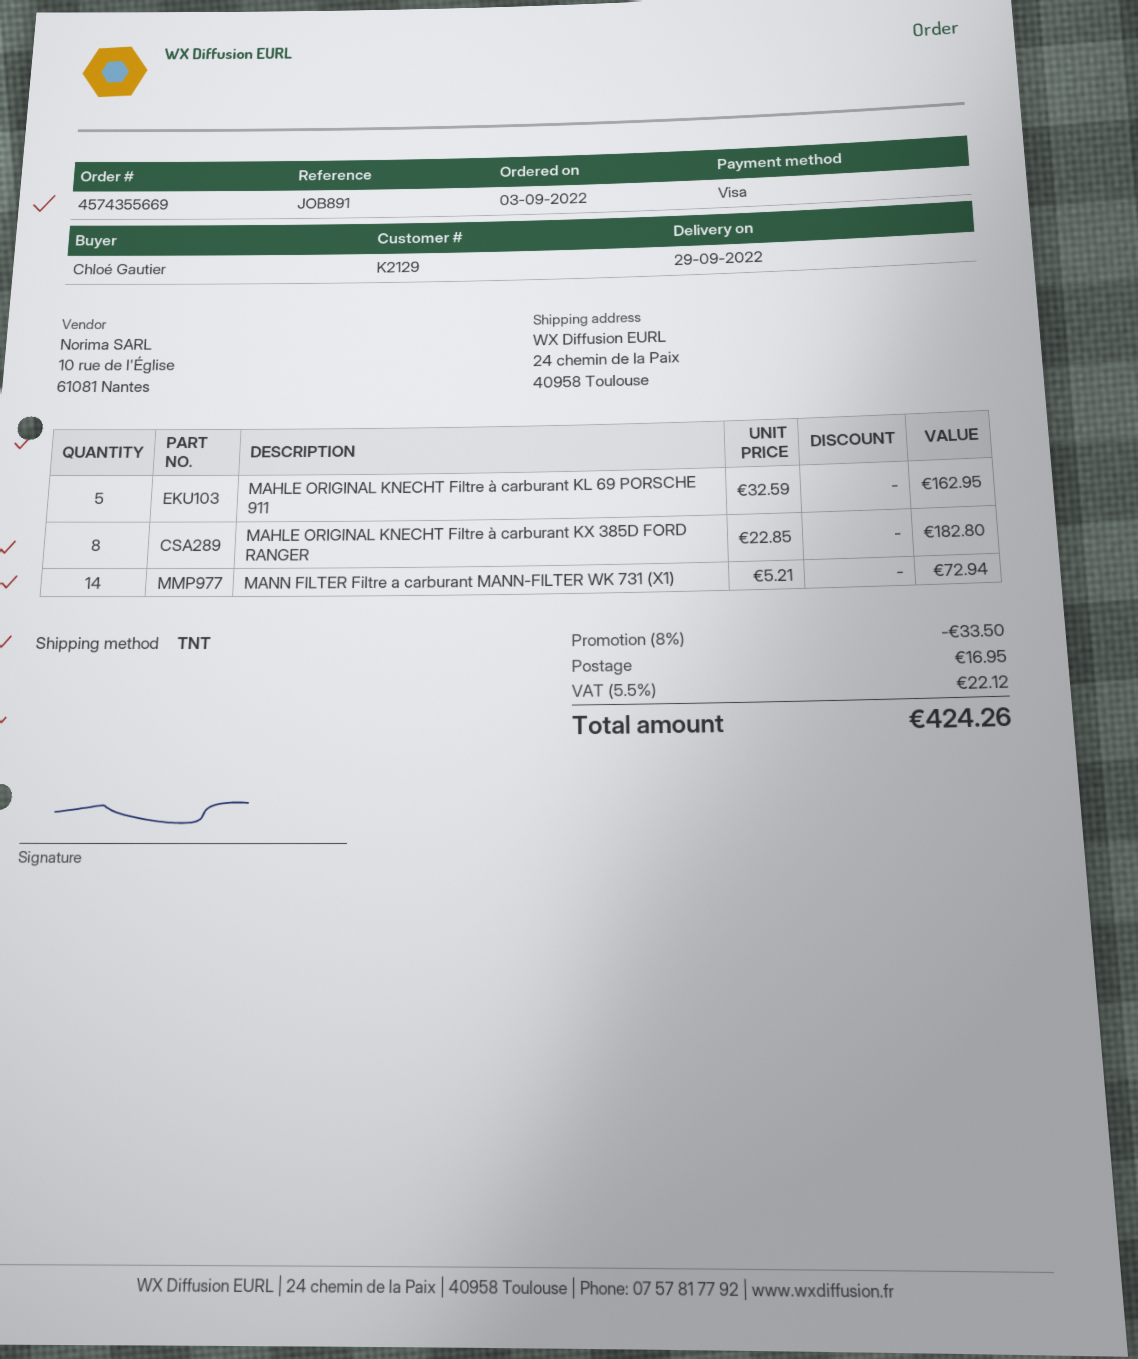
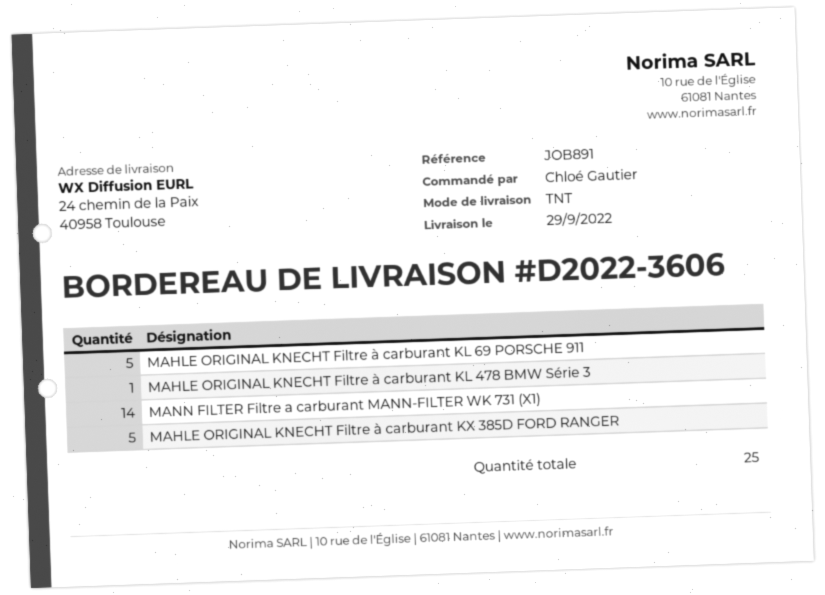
MAHLE ORIGINAL KNECHT Filtre à carburant KX 385D FORD RANGER: 8 -> 5
MAHLE ORIGINAL KNECHT Filtre à carburant KL 478 BMW Série 3: none -> 1

